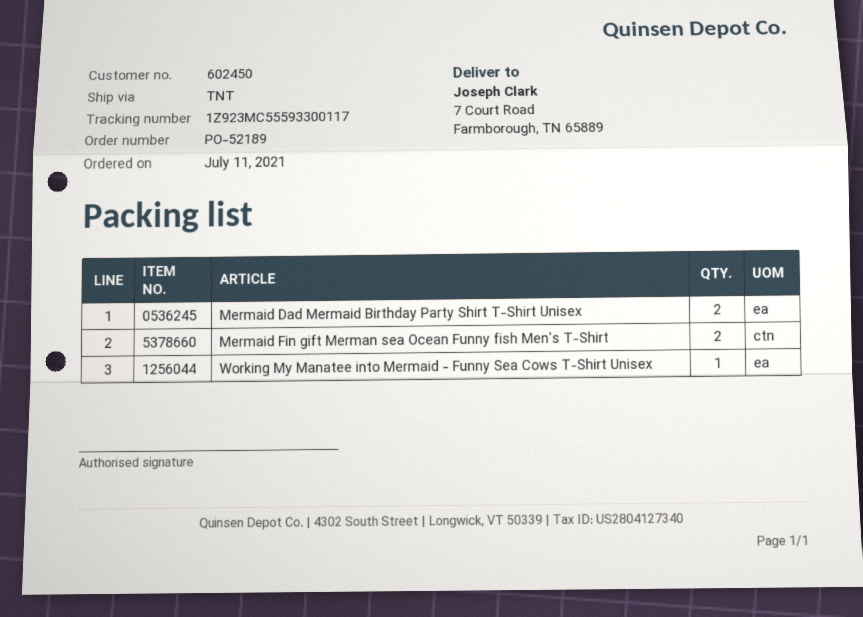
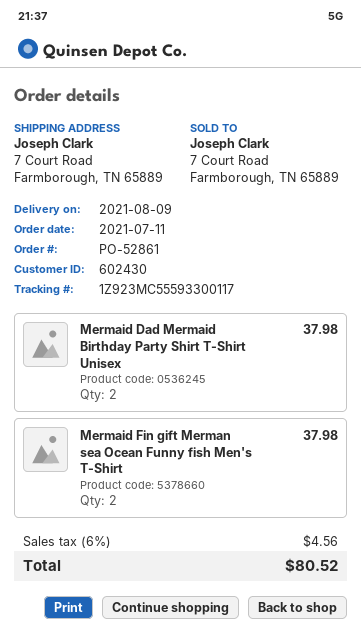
order number: PO-52189 -> PO-52861
customer number: 602450 -> 602430
Working My Manatee into Mermaid - Funny Sea Cows T-Shirt Unisex: 1 -> none

